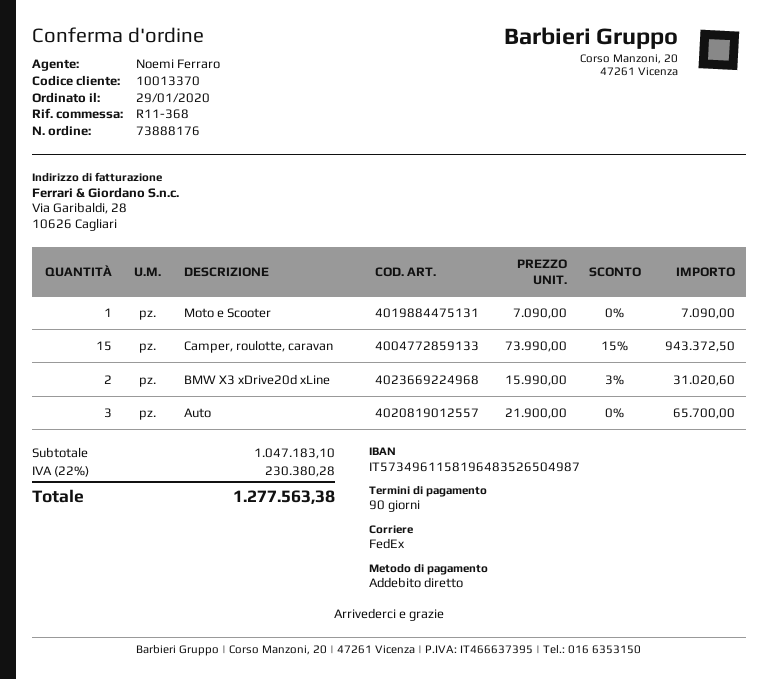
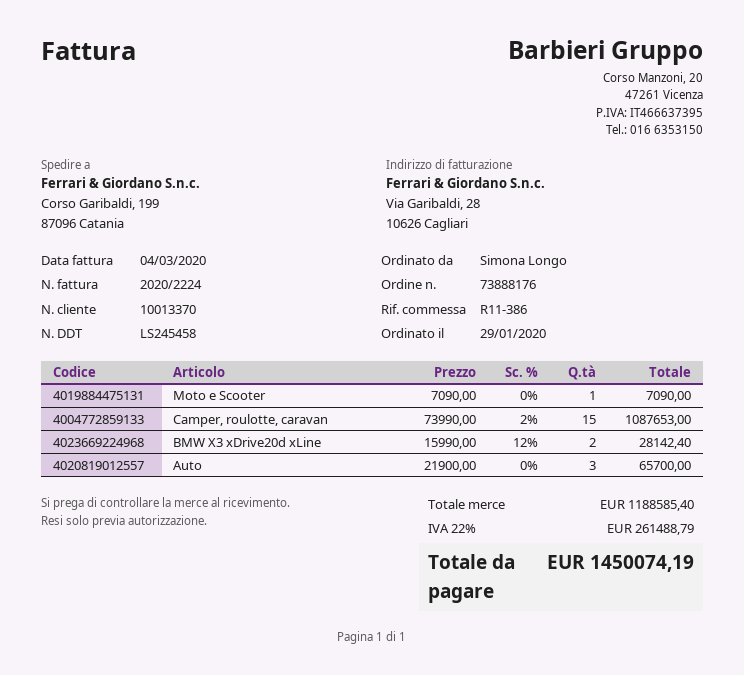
reference: R11-368 -> R11-386
Camper, roulotte, caravan: 15 x 73990.00 - 15% = 943372.50 -> 15 x 73990.00 - 2% = 1087653.00
BMW X3 xDrive20d xLine: 2 x 15990.00 - 3% = 31020.60 -> 2 x 15990.00 - 12% = 28142.40
subtotal: 1047183.10 -> 1188585.40
tax: 22% = 230380.28 -> 22% = 261488.79
total: 1277563.38 -> 1450074.19

